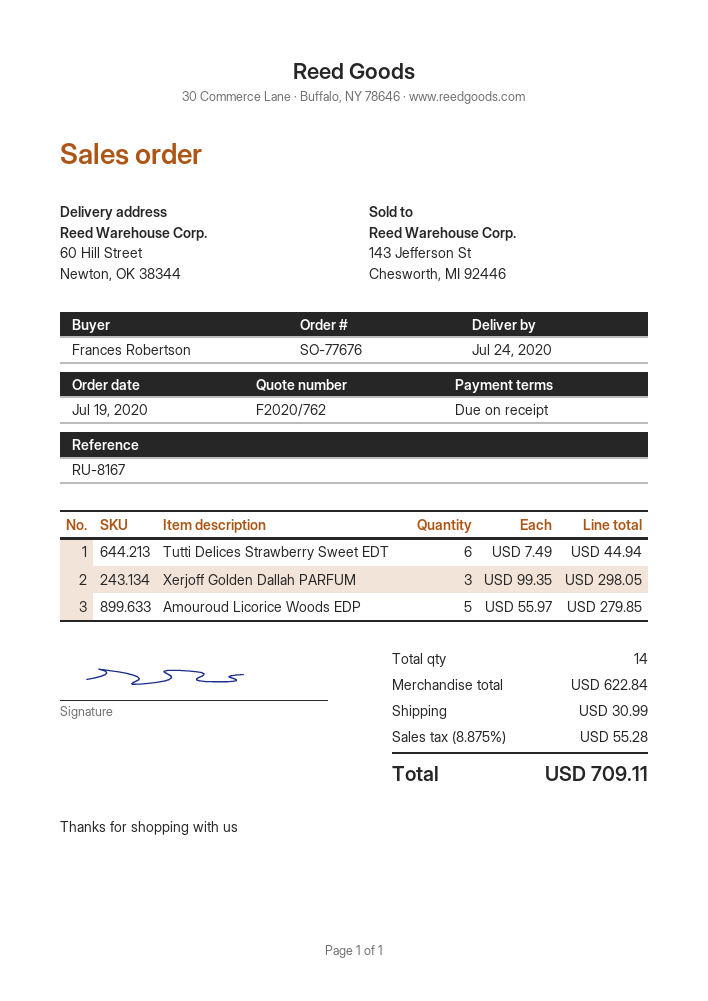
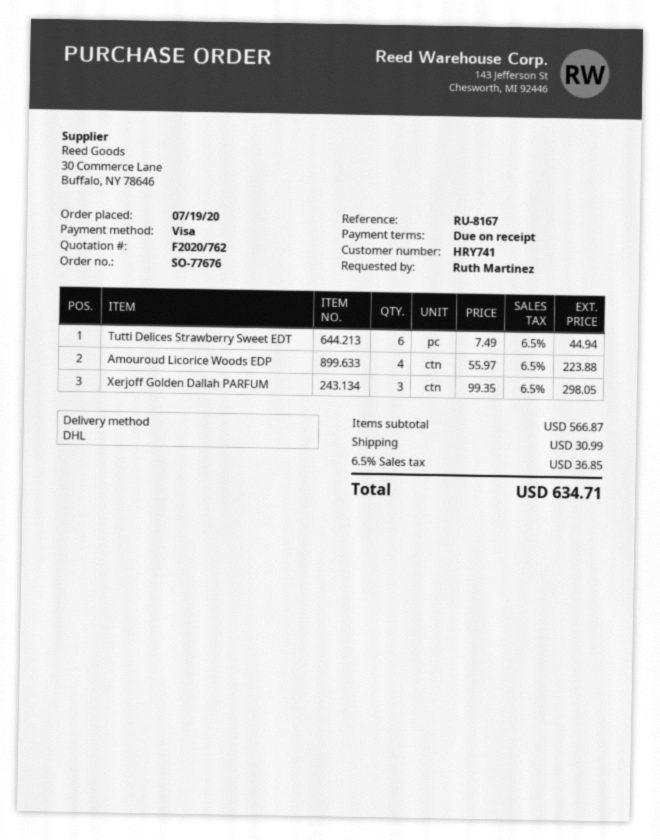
ordered by: Frances Robertson -> Ruth Martinez
Amouroud Licorice Woods EDP: 5 x 55.97 = 279.85 -> 4 x 55.97 = 223.88
subtotal: 622.84 -> 566.87
tax: 8.875% = 55.28 -> 6.5% = 36.85
total: 709.11 -> 634.71

